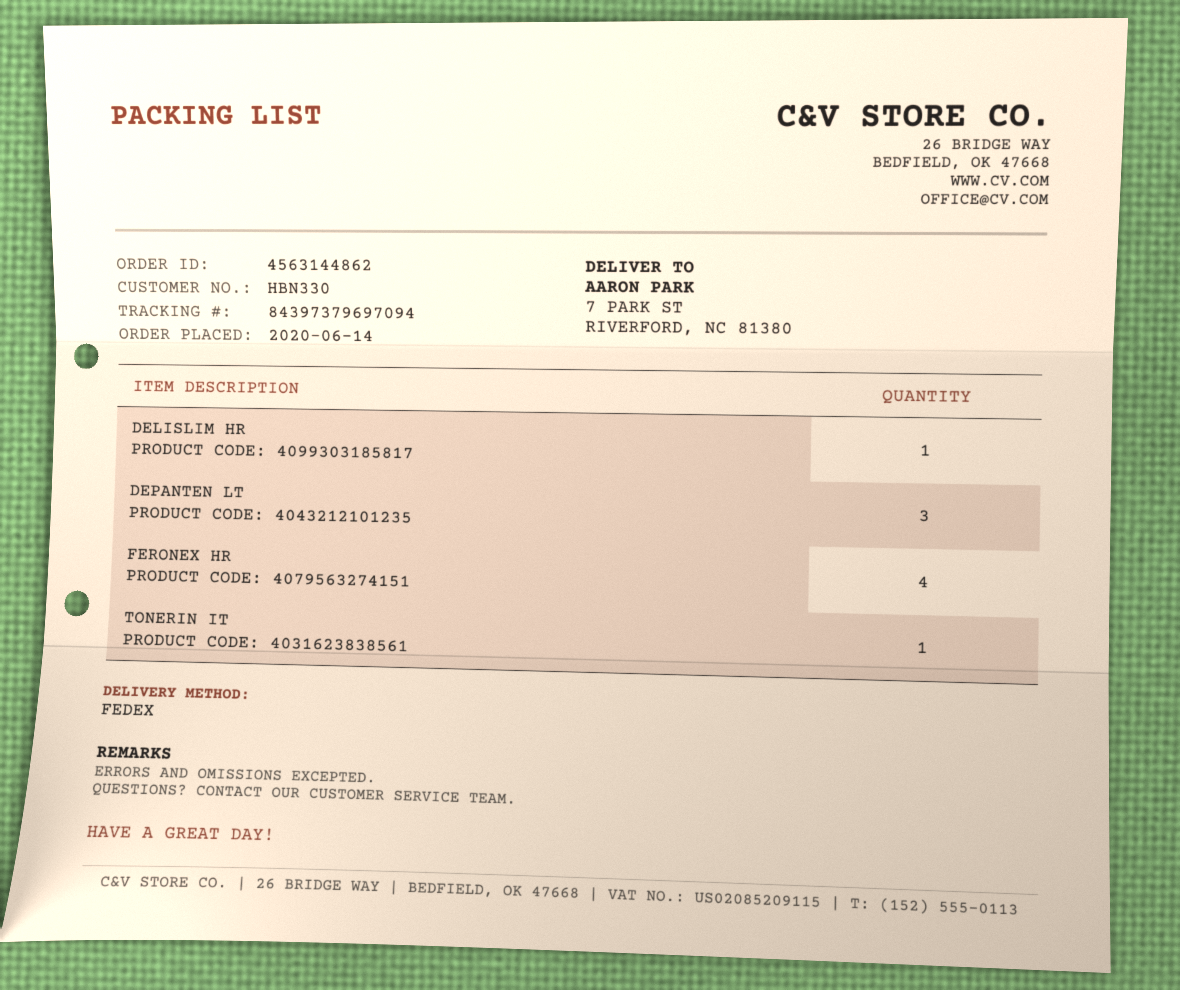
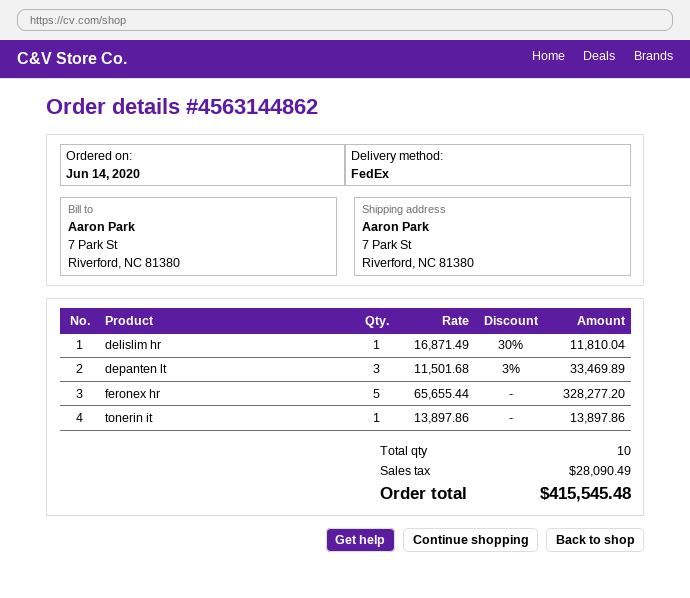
FERONEX HR: 4 -> 5

